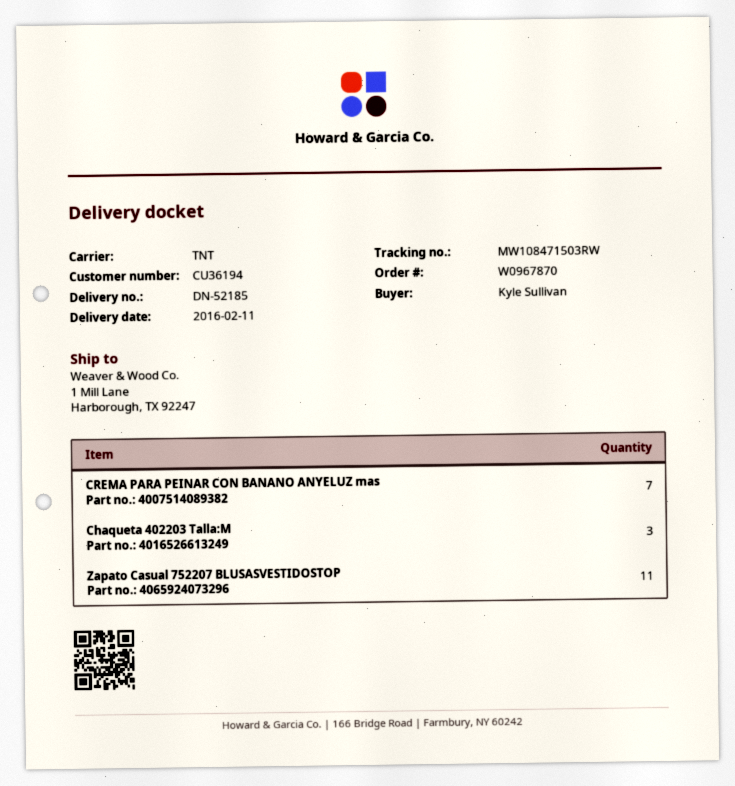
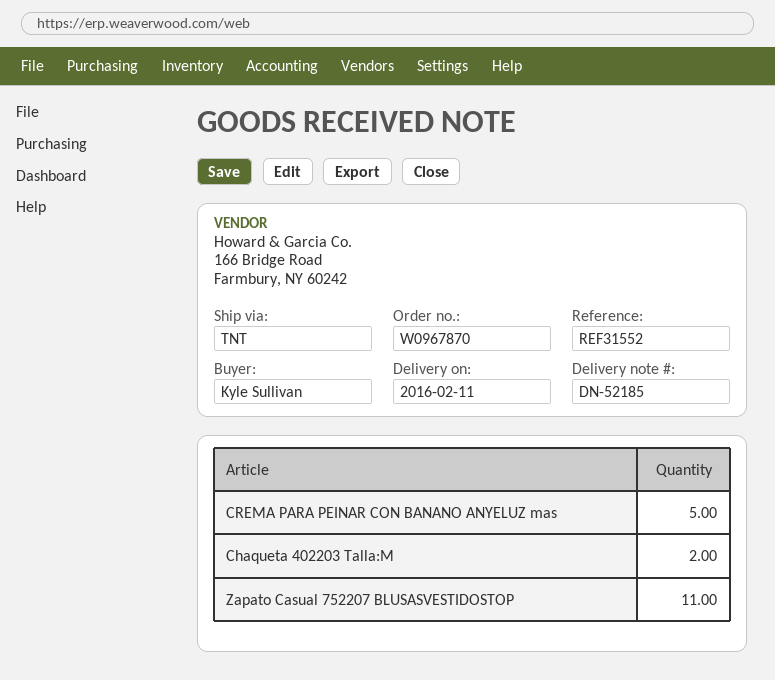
CREMA PARA PEINAR CON BANANO ANYELUZ mas: 7 -> 5
Chaqueta 402203 Talla:M: 3 -> 2

